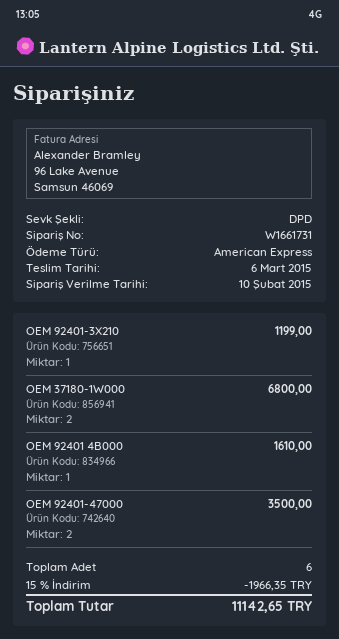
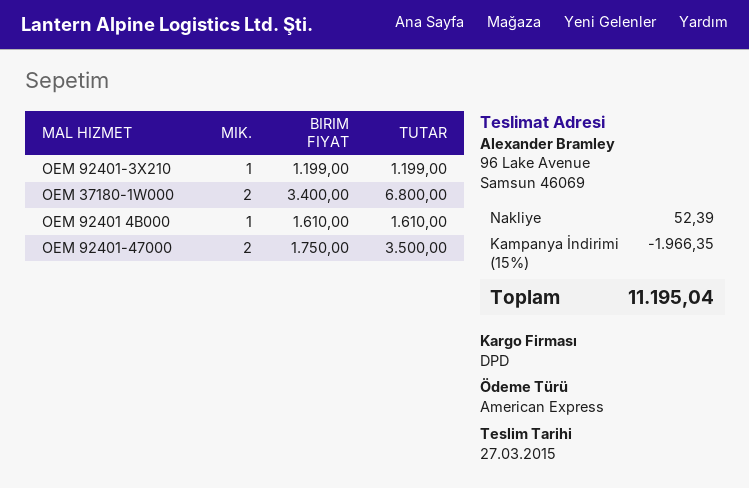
delivery date: 2015-03-06 -> 2015-03-27
shipping: none -> 52.39
total: 11142.65 -> 11195.04

